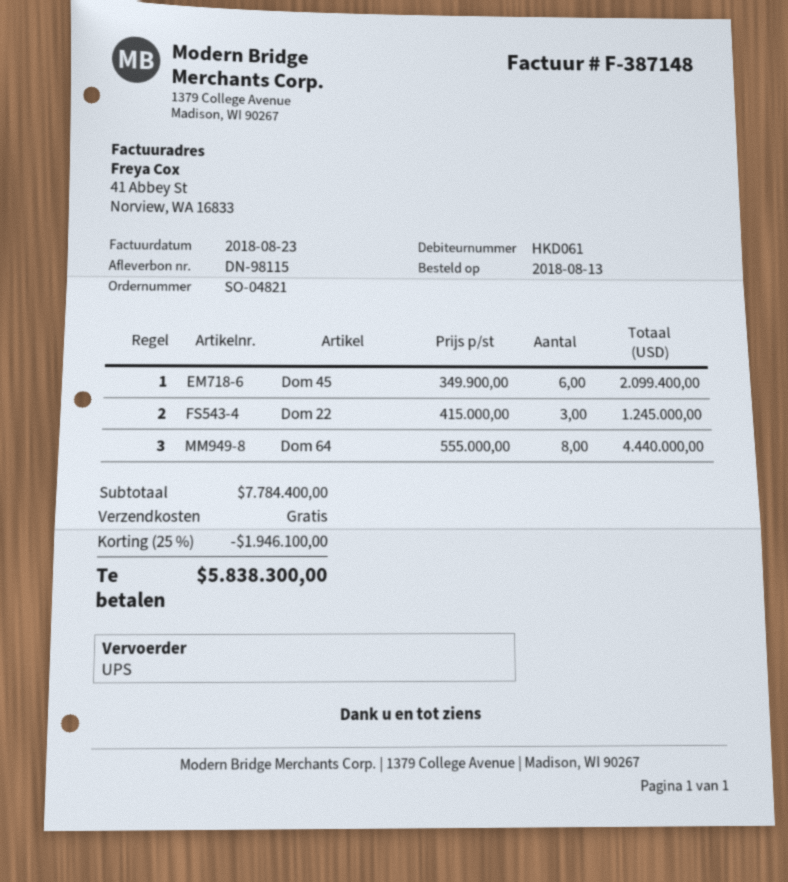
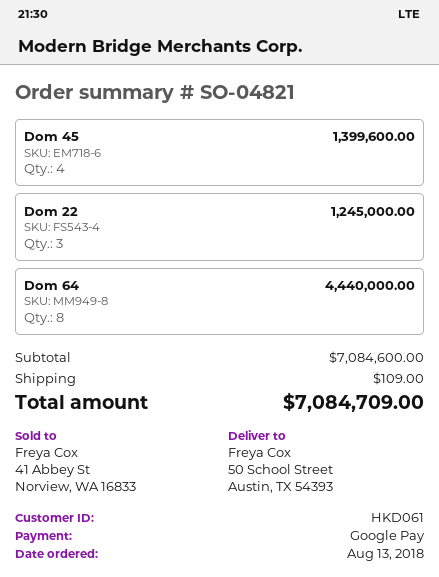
Dom 45: 6 for 2099400.00 -> 4 for 1399600.00
subtotal: 7784400.00 -> 7084600.00
discount: 25% = 1946100.00 -> none
shipping: 0.00 -> 109.00
total: 5838300.00 -> 7084709.00

